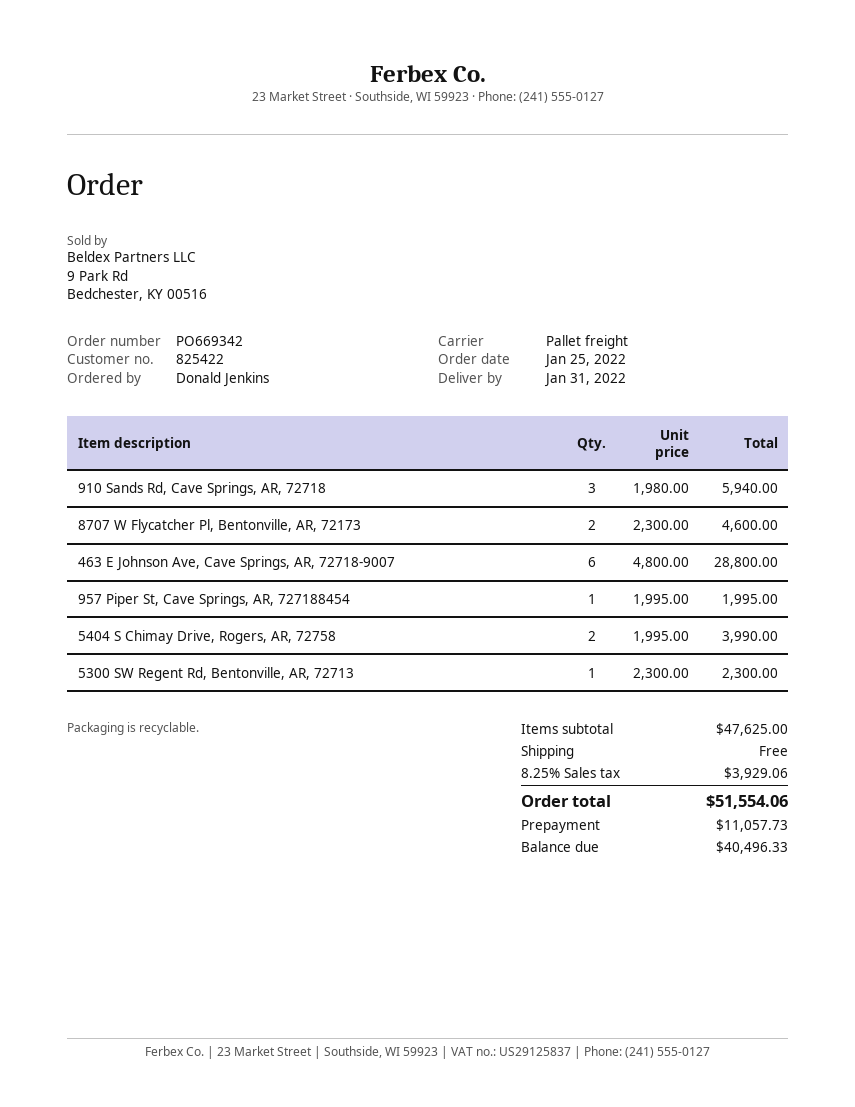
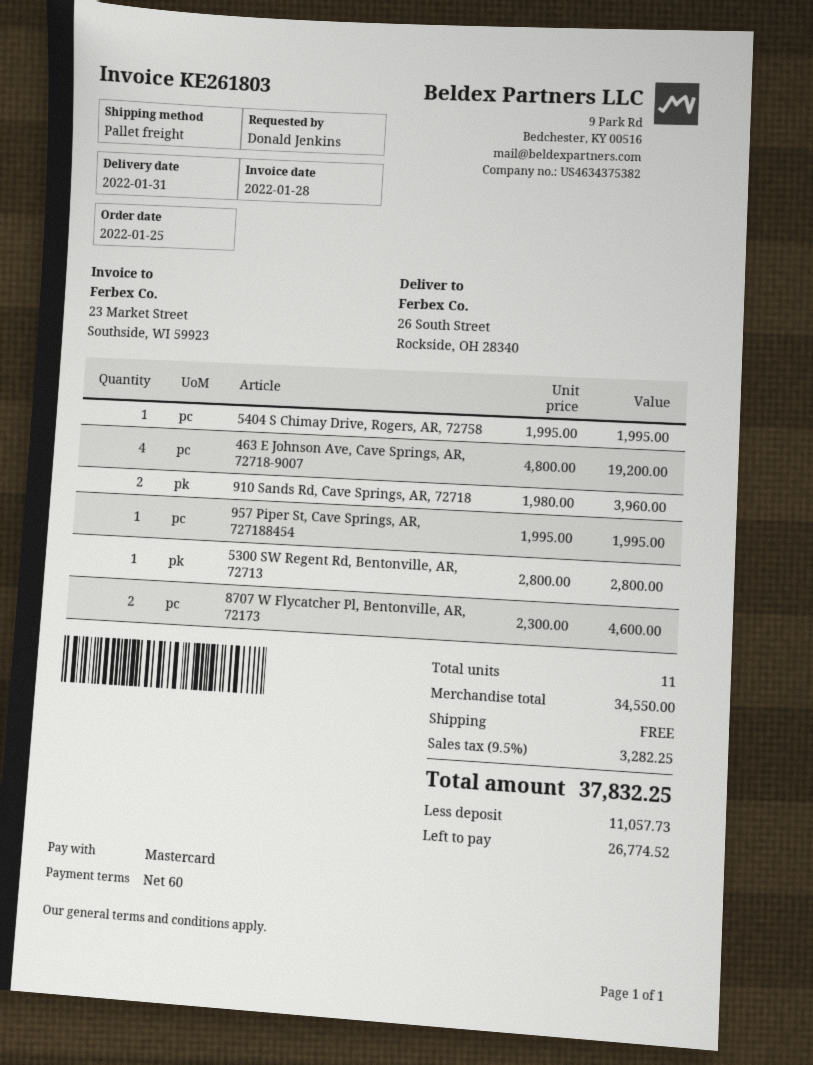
910 Sands Rd, Cave Springs, AR, 72718: 3 x 1980.00 = 5940.00 -> 2 x 1980.00 = 3960.00
463 E Johnson Ave, Cave Springs, AR, 72718-9007: 6 x 4800.00 = 28800.00 -> 4 x 4800.00 = 19200.00
5404 S Chimay Drive, Rogers, AR, 72758: 2 x 1995.00 = 3990.00 -> 1 x 1995.00 = 1995.00
5300 SW Regent Rd, Bentonville, AR, 72713: 1 x 2300.00 = 2300.00 -> 1 x 2800.00 = 2800.00
subtotal: 47625.00 -> 34550.00
tax: 8.25% = 3929.06 -> 9.5% = 3282.25
total: 51554.06 -> 37832.25
balance: 40496.33 -> 26774.52

